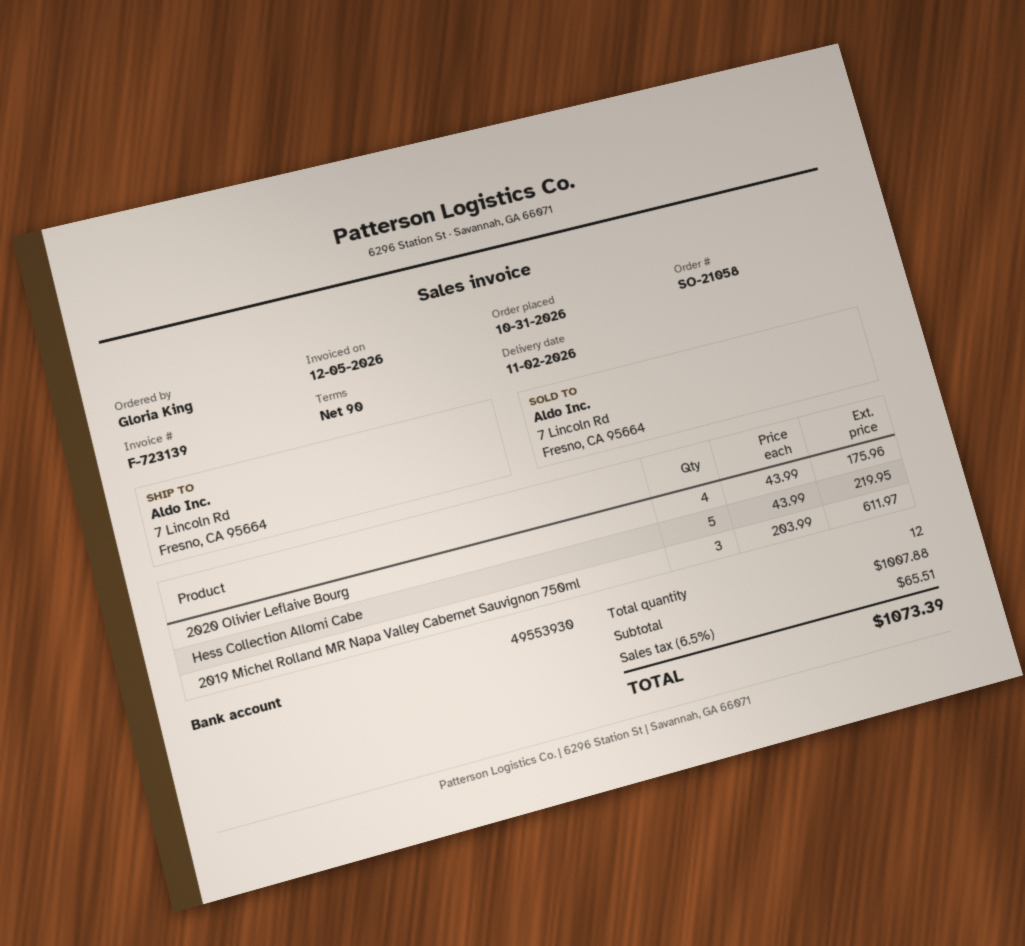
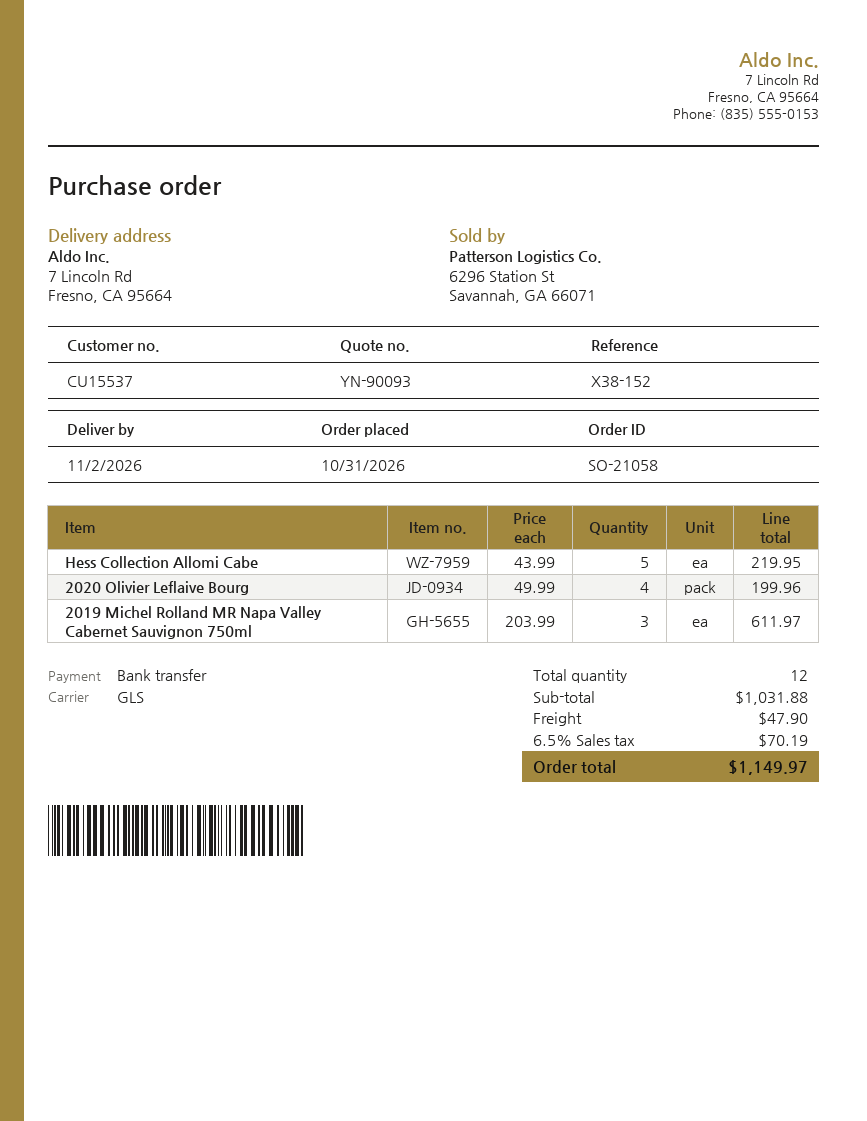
2020 Olivier Leflaive Bourg: 4 x 43.99 = 175.96 -> 4 x 49.99 = 199.96
subtotal: 1007.88 -> 1031.88
shipping: none -> 47.90
tax: 6.5% = 65.51 -> 6.5% = 70.19
total: 1073.39 -> 1149.97

